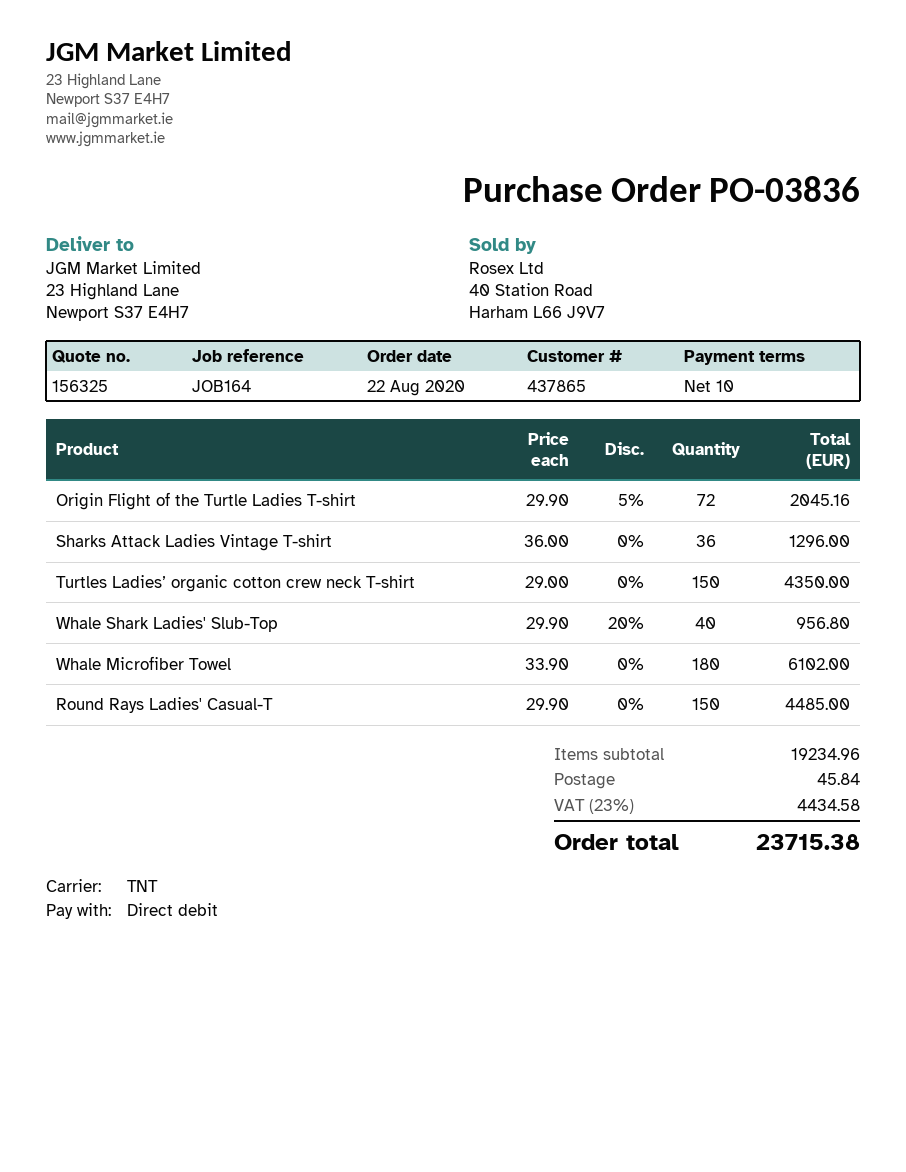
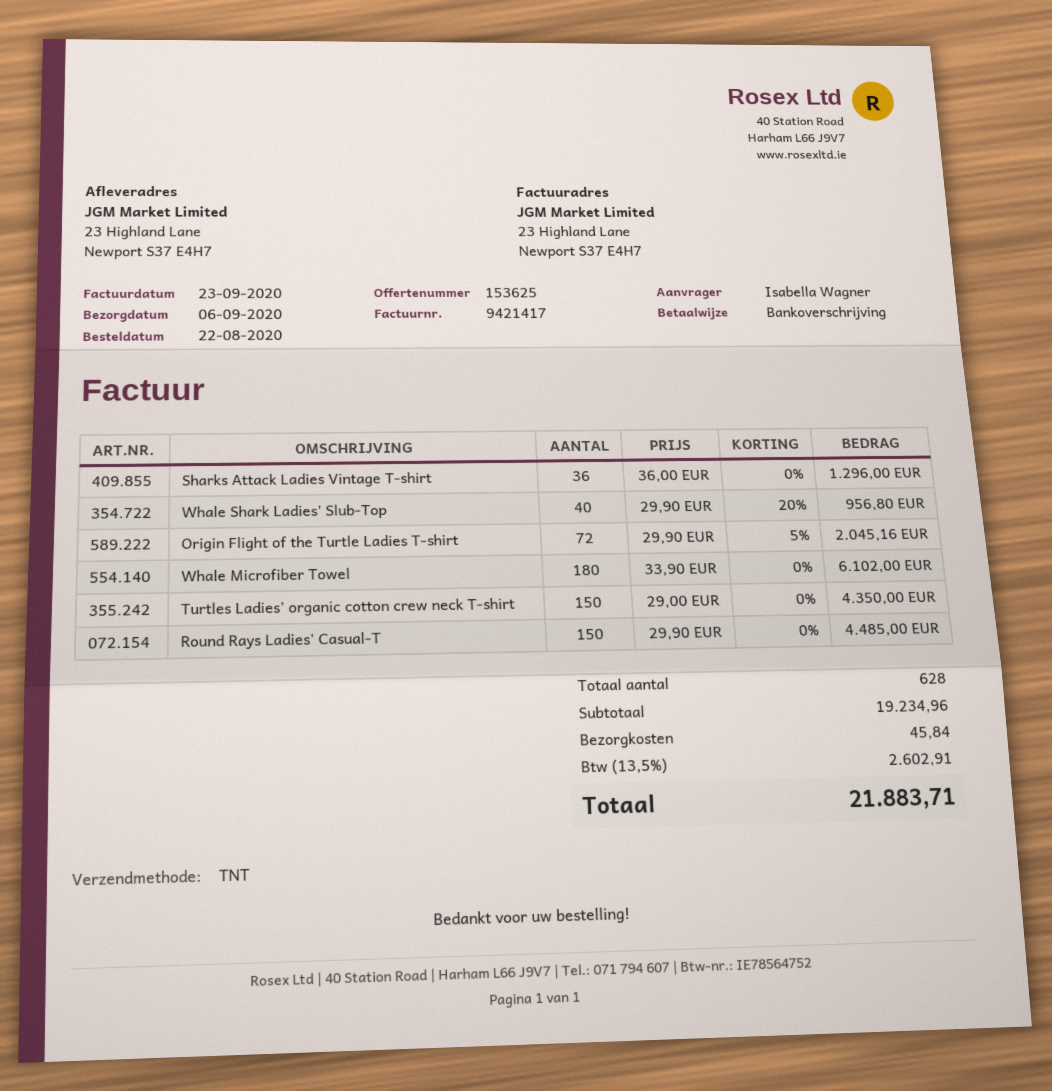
quote number: 156325 -> 153625
payment method: direct debit -> bank transfer
tax: 23% = 4434.58 -> 13.5% = 2602.91
total: 23715.38 -> 21883.71

